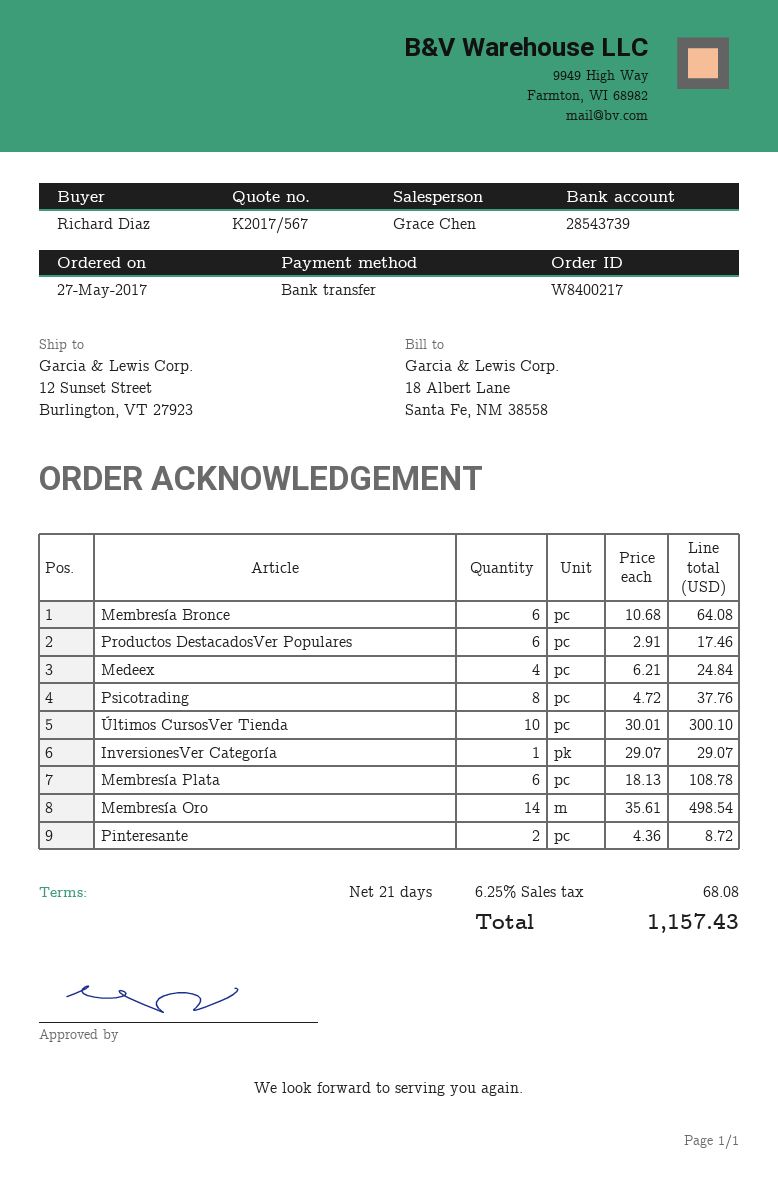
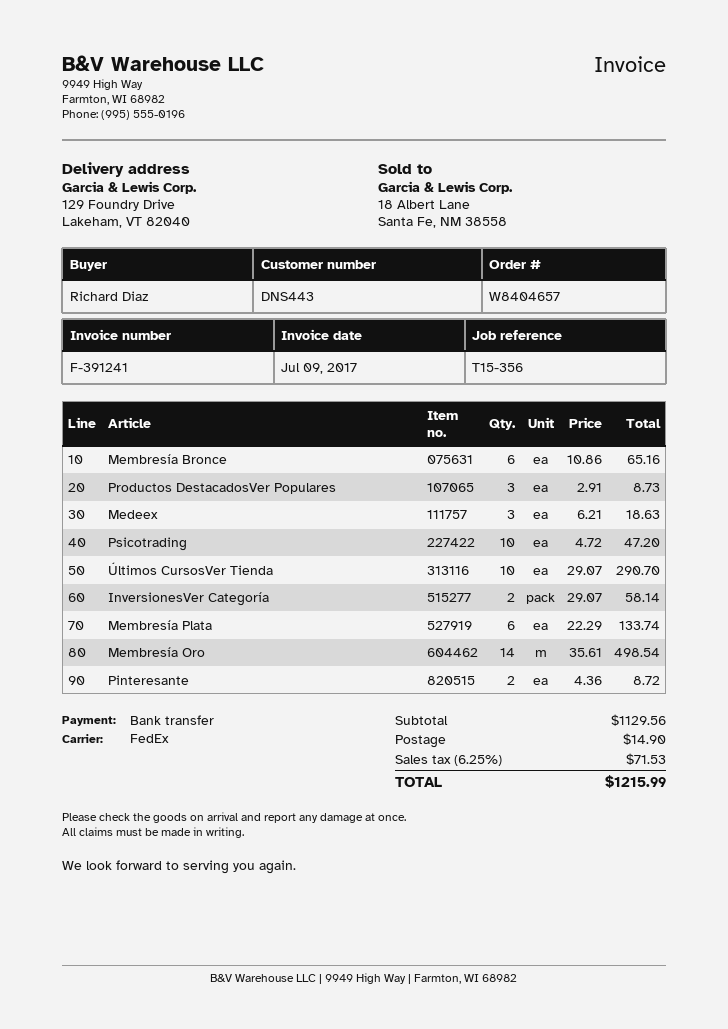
order number: W8400217 -> W8404657
ship to: 12 Sunset Street, Burlington, VT 27923 -> 129 Foundry Drive, Lakeham, VT 82040
Membresía Bronce: 6 x 10.68 = 64.08 -> 6 x 10.86 = 65.16
Productos DestacadosVer Populares: 6 x 2.91 = 17.46 -> 3 x 2.91 = 8.73
Medeex: 4 x 6.21 = 24.84 -> 3 x 6.21 = 18.63
Psicotrading: 8 x 4.72 = 37.76 -> 10 x 4.72 = 47.20
Últimos CursosVer Tienda: 10 x 30.01 = 300.10 -> 10 x 29.07 = 290.70
InversionesVer Categoría: 1 x 29.07 = 29.07 -> 2 x 29.07 = 58.14
Membresía Plata: 6 x 18.13 = 108.78 -> 6 x 22.29 = 133.74
shipping: none -> 14.90
tax: 6.25% = 68.08 -> 6.25% = 71.53
total: 1157.43 -> 1215.99

